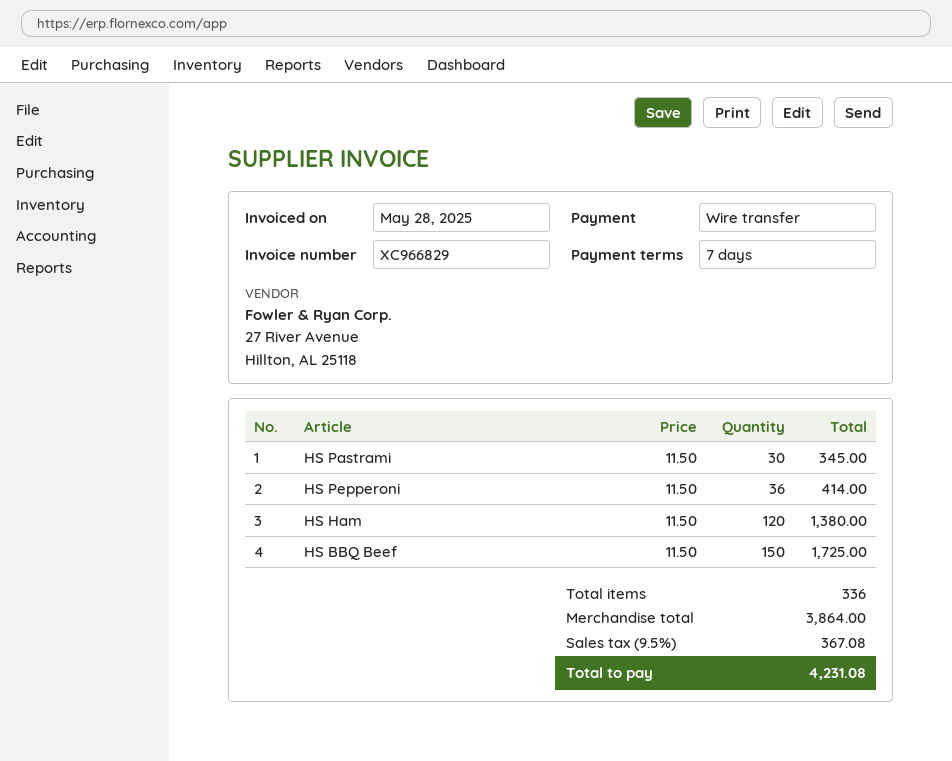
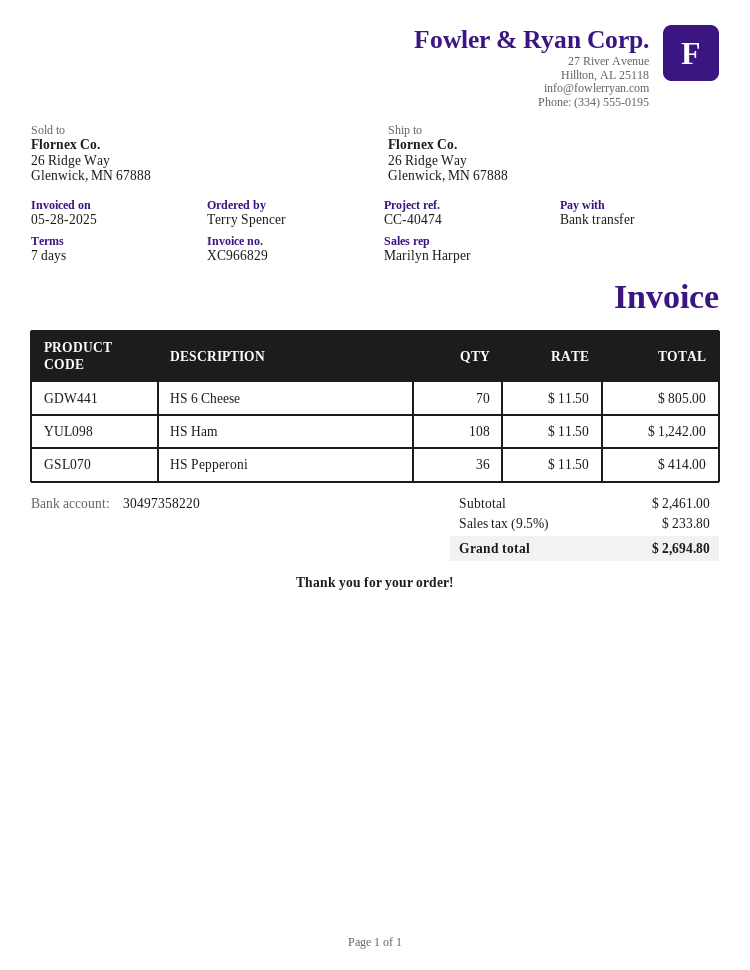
HS Pastrami: 30 x 11.50 = 345.00 -> none
HS Ham: 120 x 11.50 = 1380.00 -> 108 x 11.50 = 1242.00
HS BBQ Beef: 150 x 11.50 = 1725.00 -> none
HS 6 Cheese: none -> 70 x 11.50 = 805.00
subtotal: 3864.00 -> 2461.00
tax: 9.5% = 367.08 -> 9.5% = 233.80
total: 4231.08 -> 2694.80

